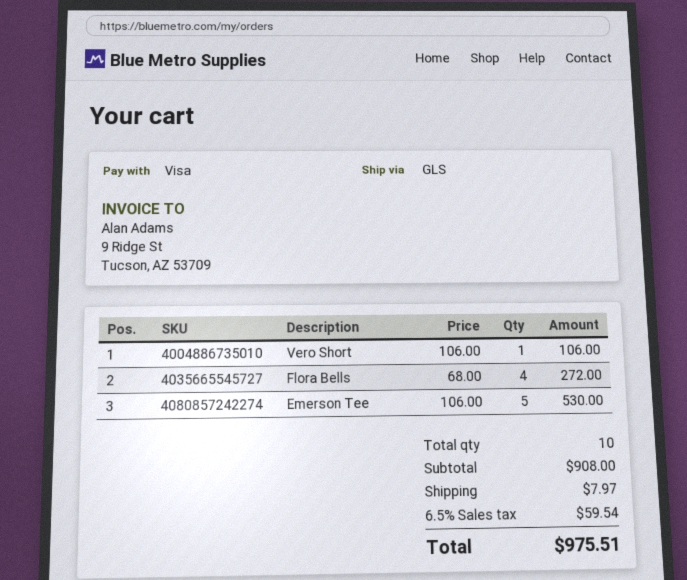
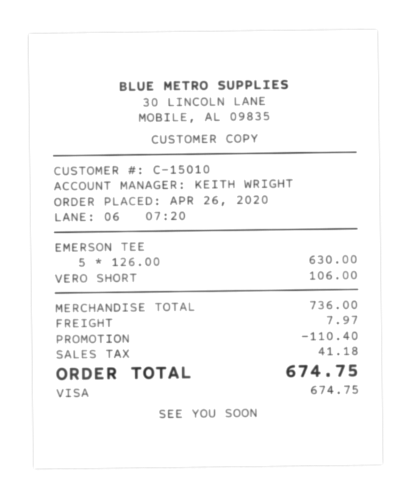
Flora Bells: 4 x 68.00 = 272.00 -> none
Emerson Tee: 5 x 106.00 = 530.00 -> 5 x 126.00 = 630.00
subtotal: 908.00 -> 736.00
discount: none -> 110.40
tax: 59.54 -> 41.18
total: 975.51 -> 674.75

